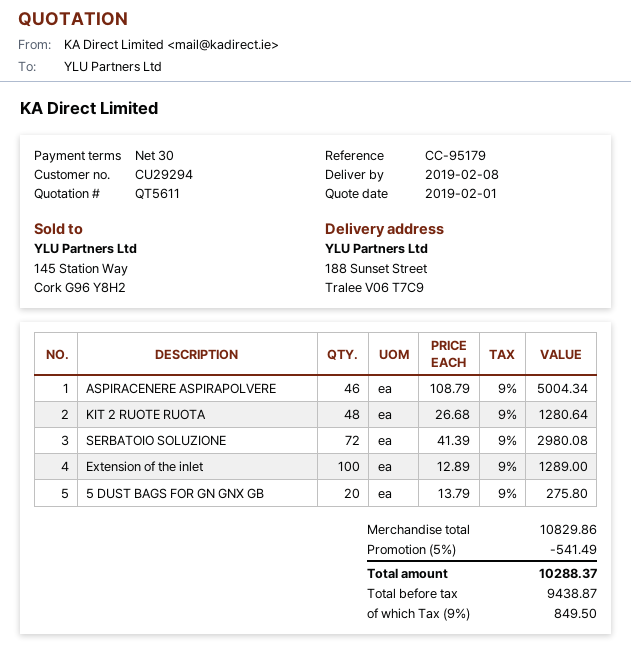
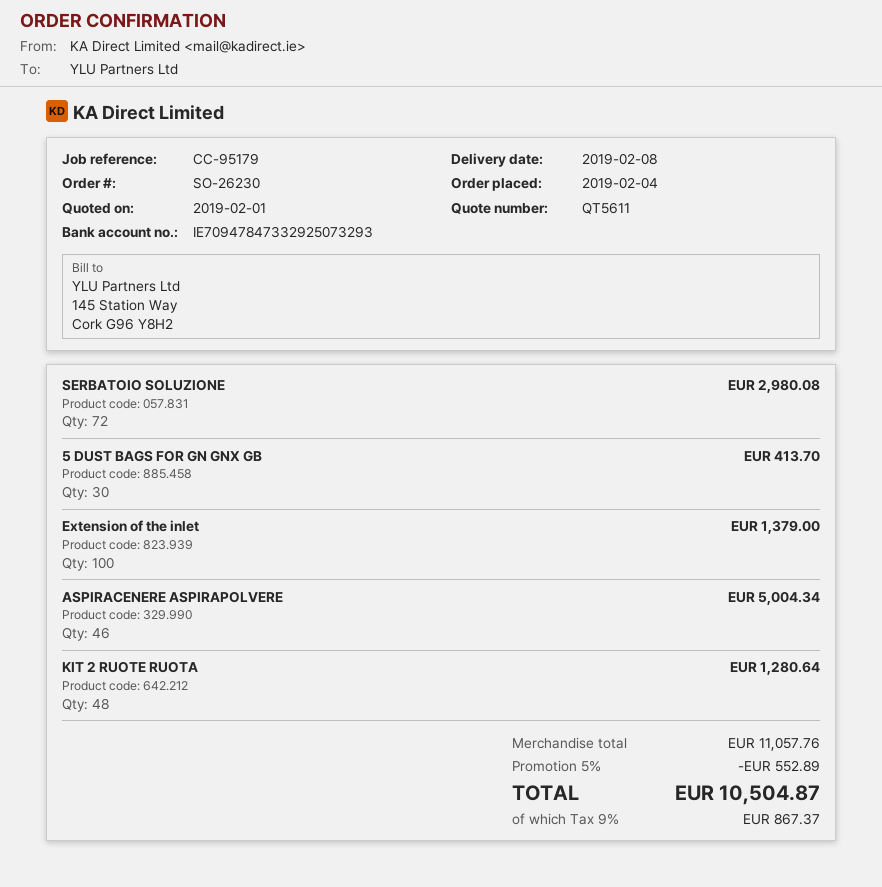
Extension of the inlet: 100 for 1289.00 -> 100 for 1379.00
5 DUST BAGS FOR GN GNX GB: 20 for 275.80 -> 30 for 413.70
subtotal: 10829.86 -> 11057.76
discount: 5% = 541.49 -> 5% = 552.89
tax: 9% = 849.50 -> 9% = 867.37
total: 10288.37 -> 10504.87

